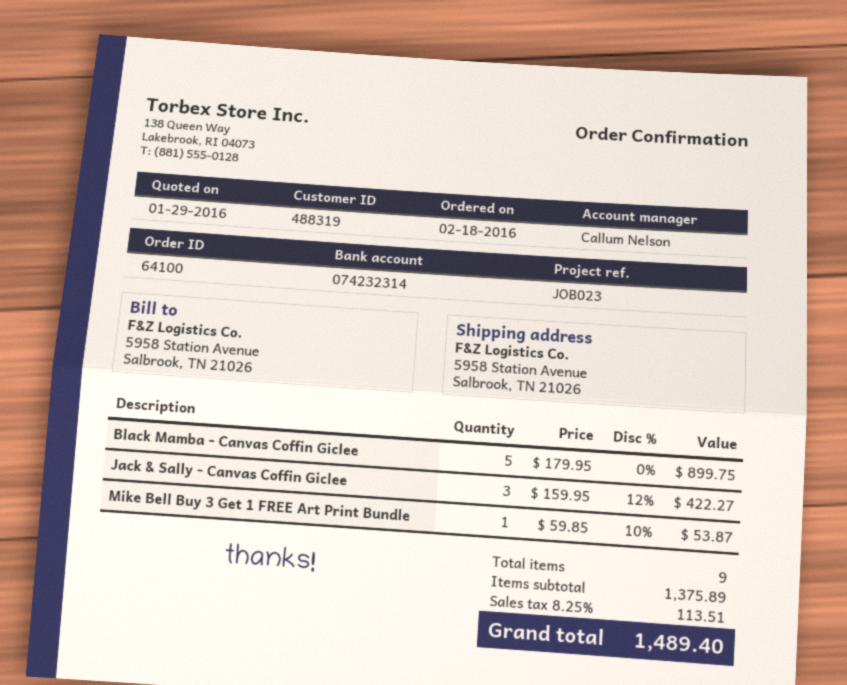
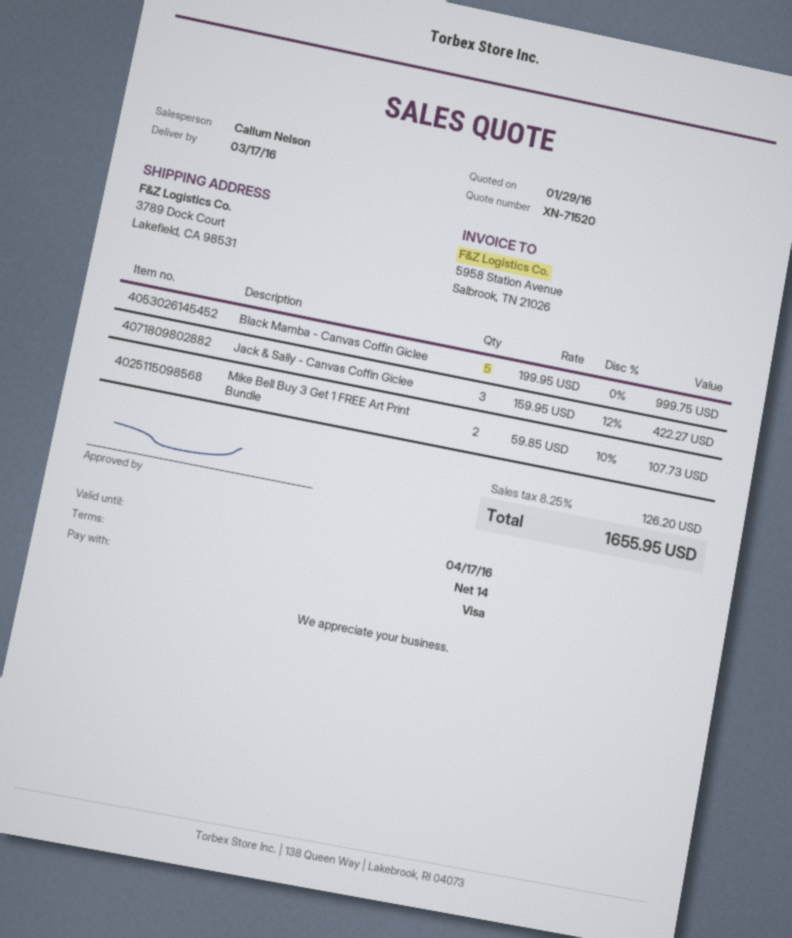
ship to: 5958 Station Avenue, Salbrook, TN 21026 -> 3789 Dock Court, Lakefield, CA 98531
Black Mamba - Canvas Coffin Giclee: 5 x 179.95 = 899.75 -> 5 x 199.95 = 999.75
Mike Bell Buy 3 Get 1 FREE Art Print Bundle: 1 x 59.85 - 10% = 53.87 -> 2 x 59.85 - 10% = 107.73
tax: 8.25% = 113.51 -> 8.25% = 126.20
total: 1489.40 -> 1655.95

